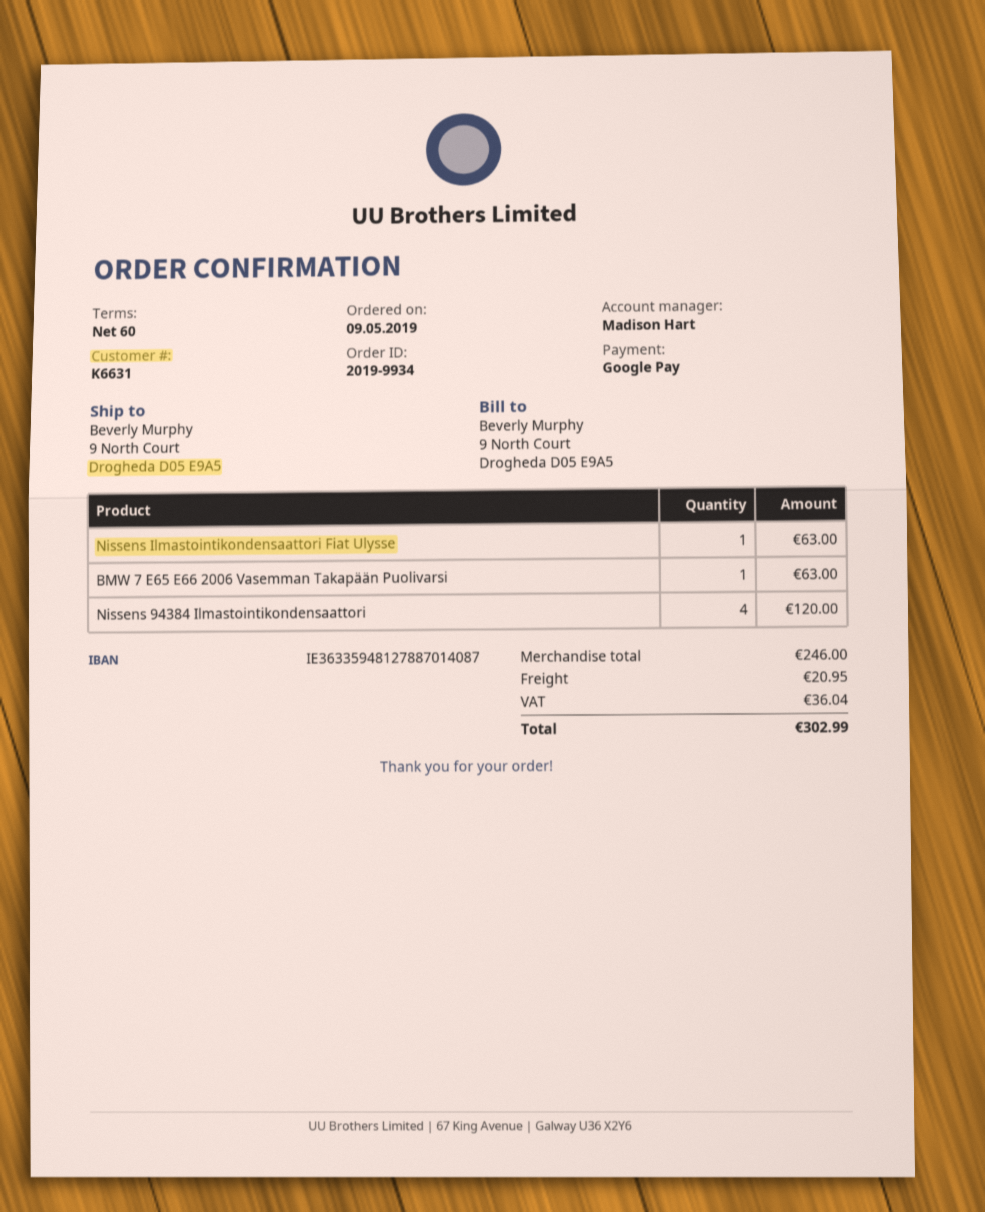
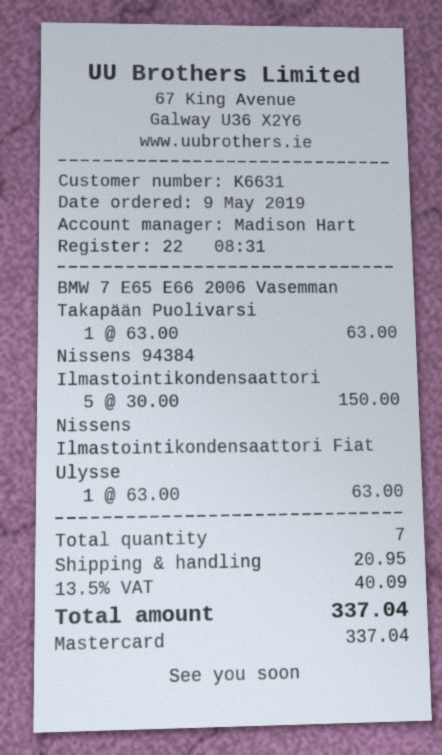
payment method: Google Pay -> Mastercard
Nissens 94384 Ilmastointikondensaattori: 4 for 120.00 -> 5 for 150.00
tax: 36.04 -> 40.09
total: 302.99 -> 337.04

